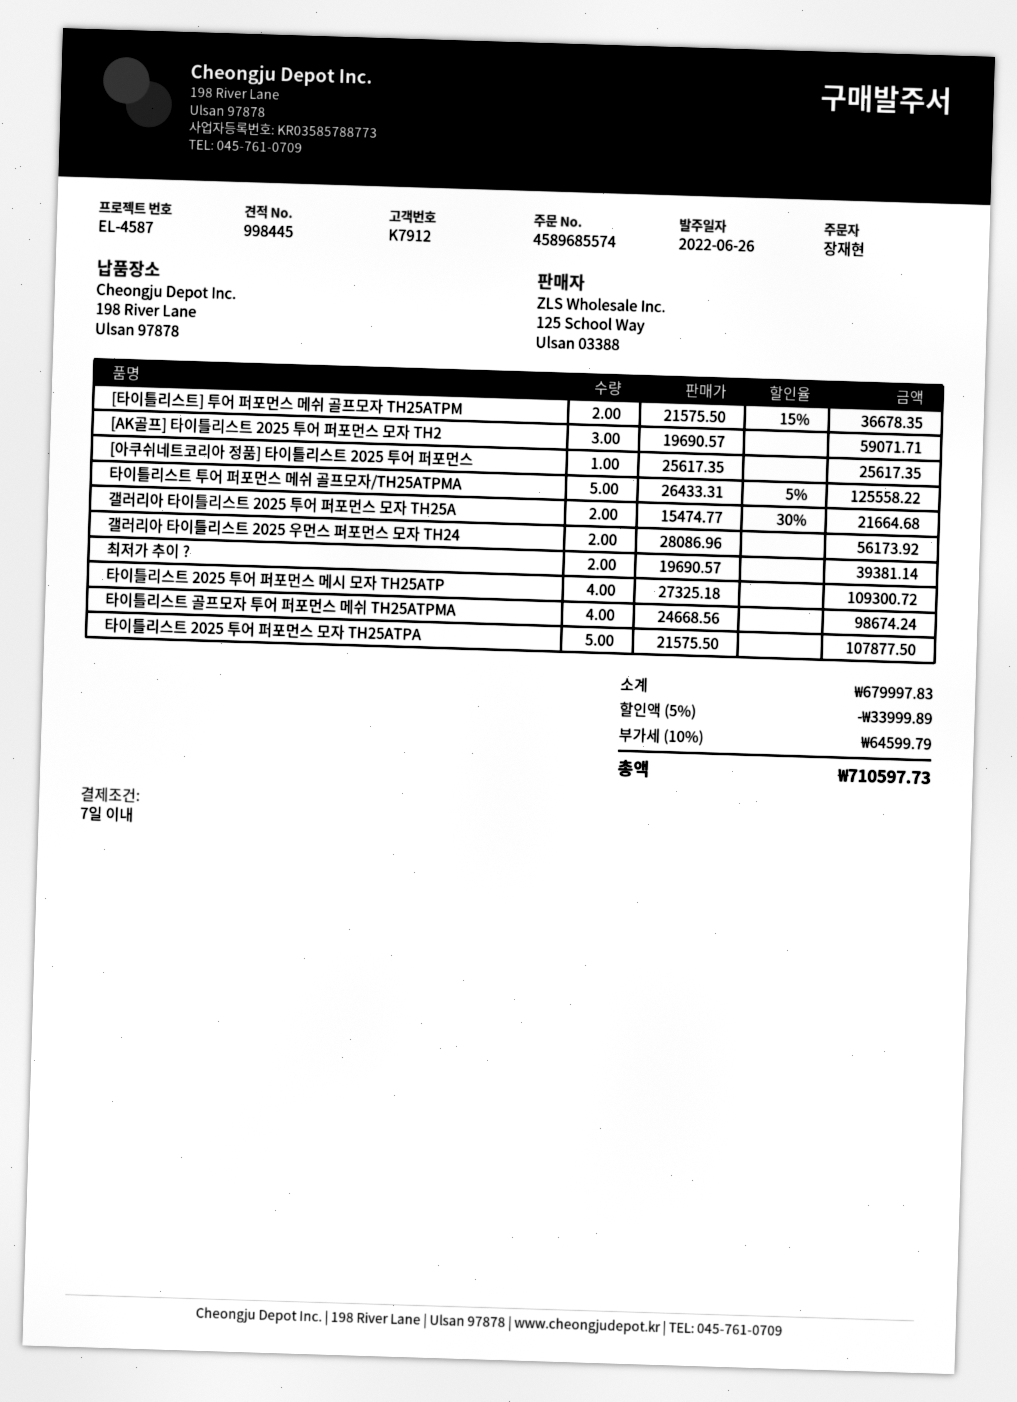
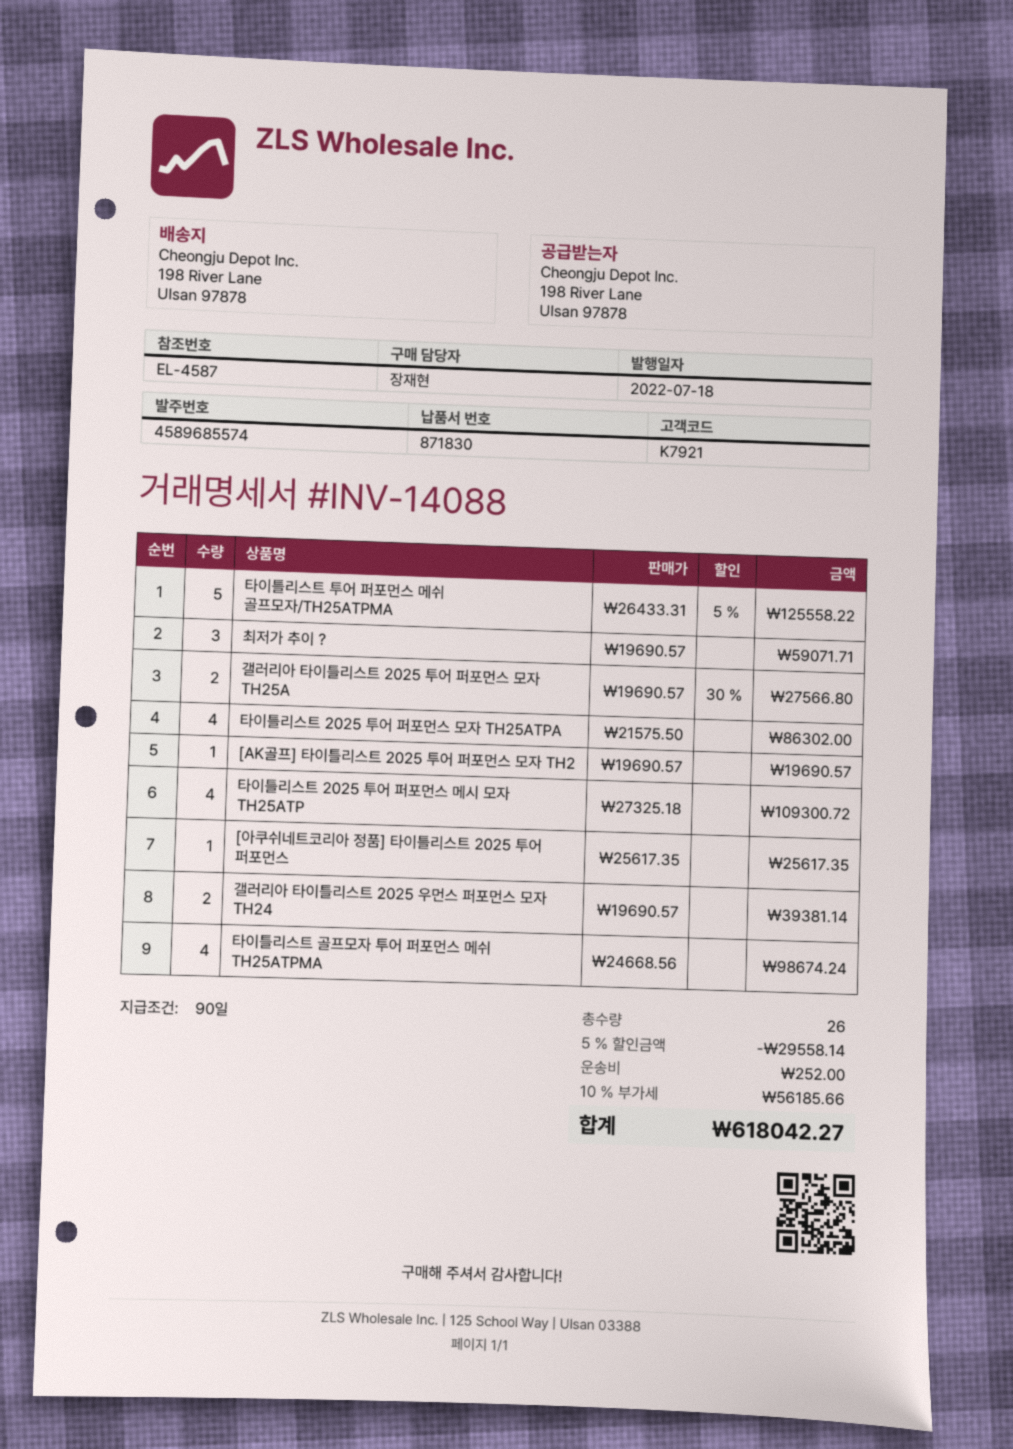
payment terms: 7 days -> 90 days
customer number: K7912 -> K7921
[타이틀리스트] 투어 퍼포먼스 메쉬 골프모자 TH25ATPM: 2 x 21575.50 - 15% = 36678.35 -> none
[AK골프] 타이틀리스트 2025 투어 퍼포먼스 모자 TH2: 3 x 19690.57 = 59071.71 -> 1 x 19690.57 = 19690.57
갤러리아 타이틀리스트 2025 투어 퍼포먼스 모자 TH25A: 2 x 15474.77 - 30% = 21664.68 -> 2 x 19690.57 - 30% = 27566.80
갤러리아 타이틀리스트 2025 우먼스 퍼포먼스 모자 TH24: 2 x 28086.96 = 56173.92 -> 2 x 19690.57 = 39381.14
최저가 추이 ?: 2 x 19690.57 = 39381.14 -> 3 x 19690.57 = 59071.71
타이틀리스트 2025 투어 퍼포먼스 모자 TH25ATPA: 5 x 21575.50 = 107877.50 -> 4 x 21575.50 = 86302.00
discount: 5% = 33999.89 -> 5% = 29558.14
shipping: none -> 252.00
tax: 10% = 64599.79 -> 10% = 56185.66
total: 710597.73 -> 618042.27

